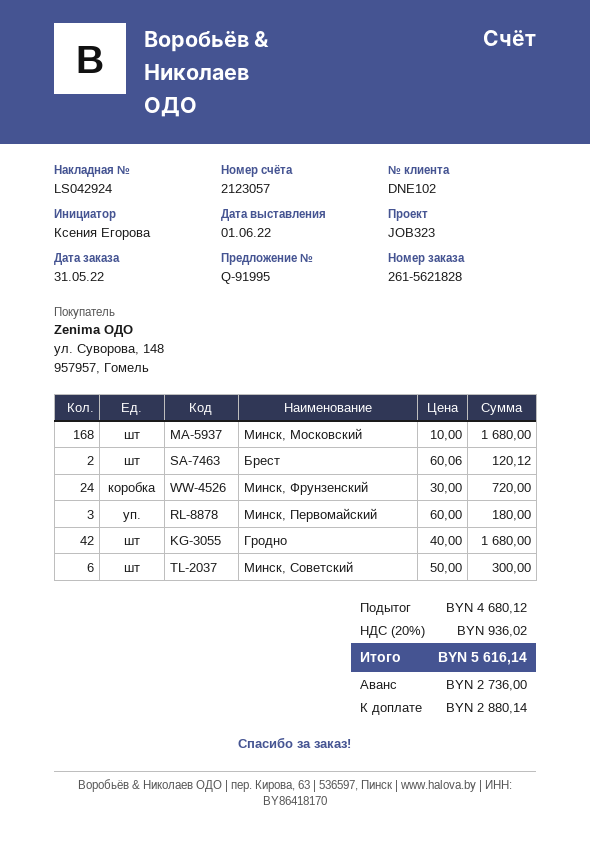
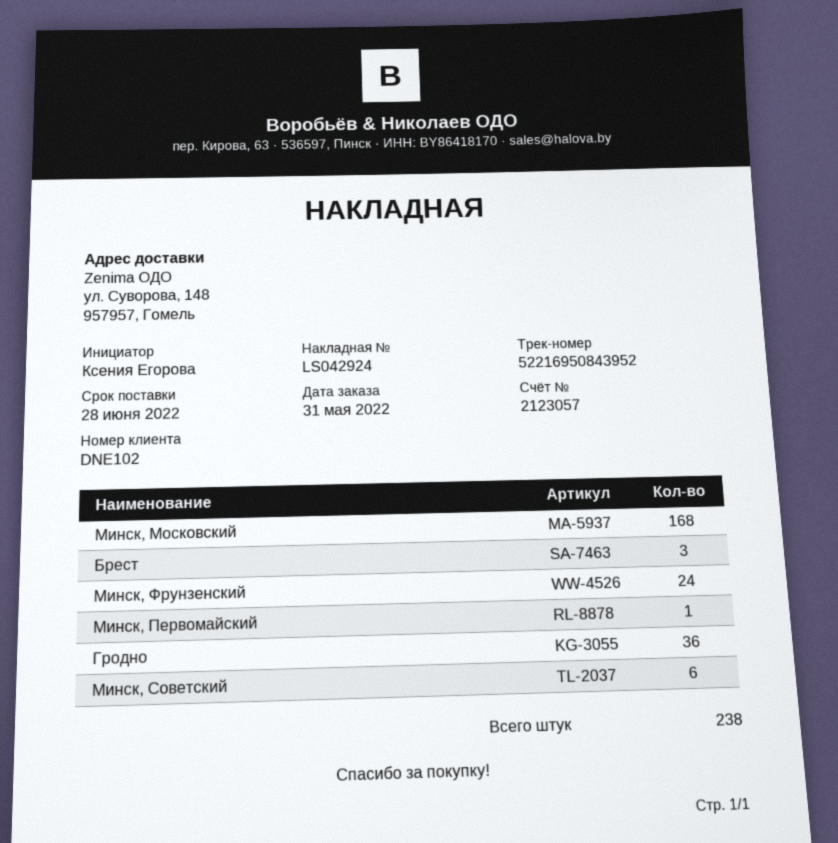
Брест: 2 -> 3
Минск, Первомайский: 3 -> 1
Гродно: 42 -> 36

